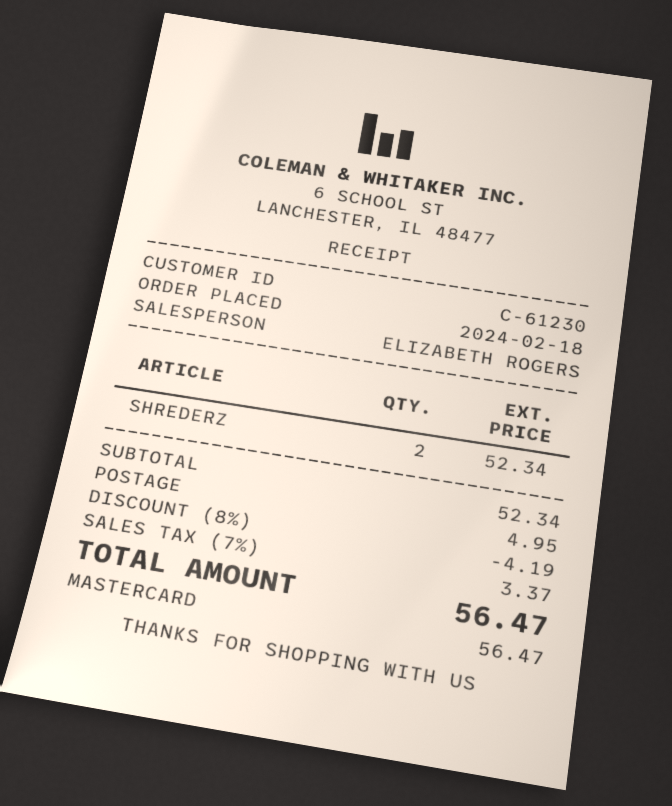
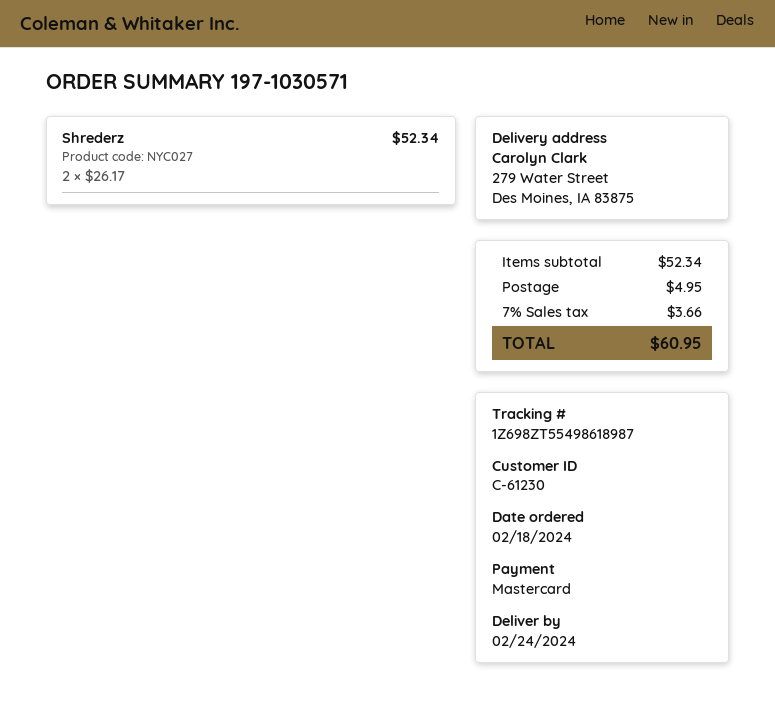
discount: 8% = 4.19 -> none
tax: 7% = 3.37 -> 7% = 3.66
total: 56.47 -> 60.95

